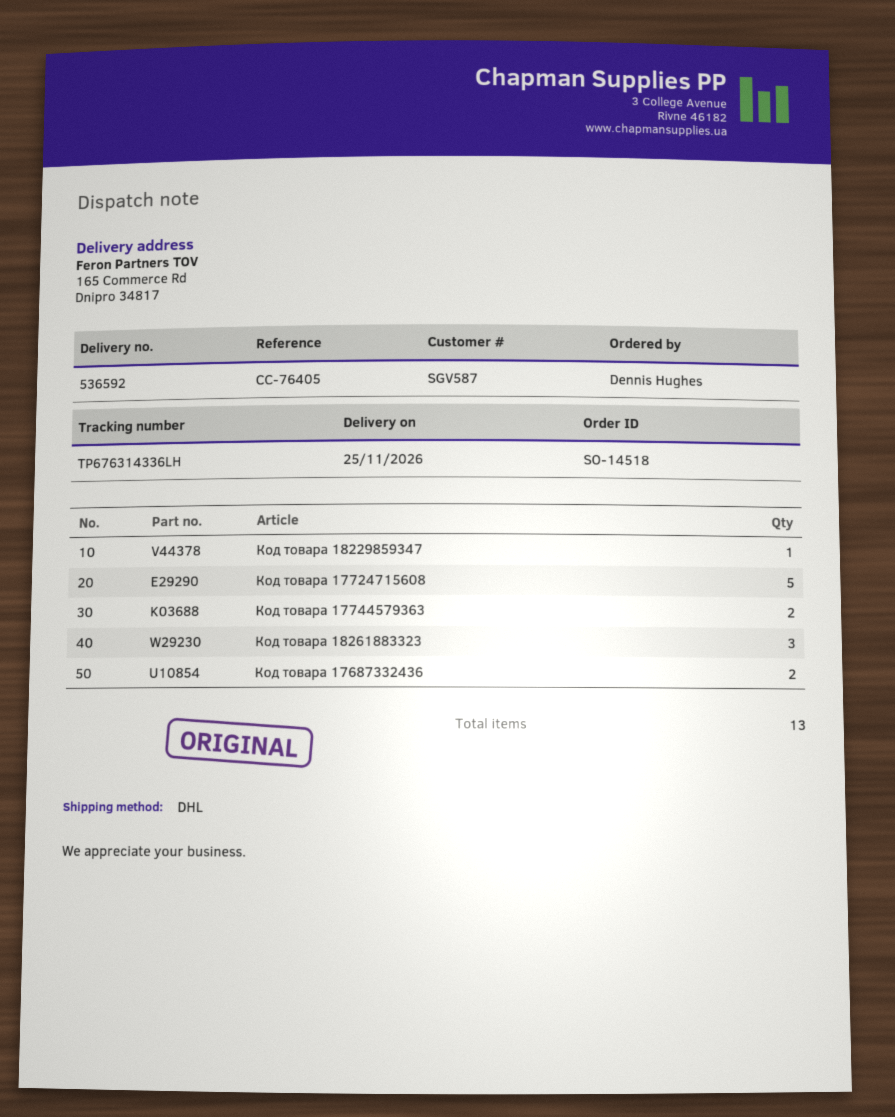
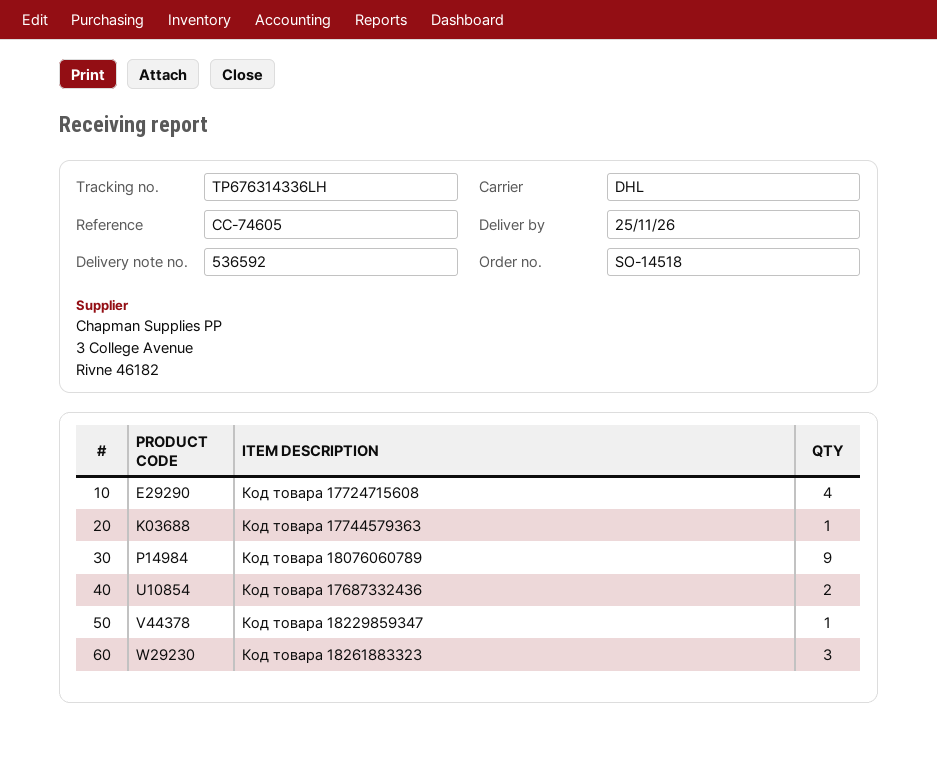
reference: CC-76405 -> CC-74605
Код товара 17724715608: 5 -> 4
Код товара 17744579363: 2 -> 1
Код товара 18076060789: none -> 9

